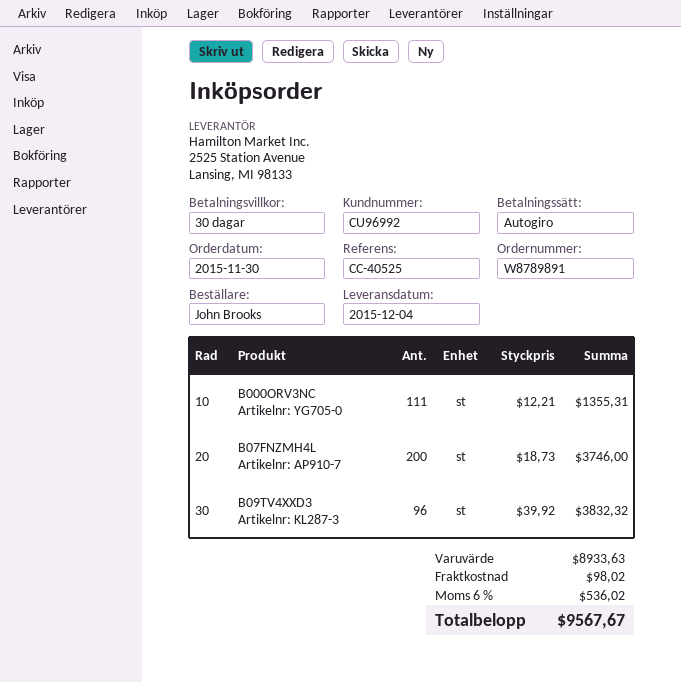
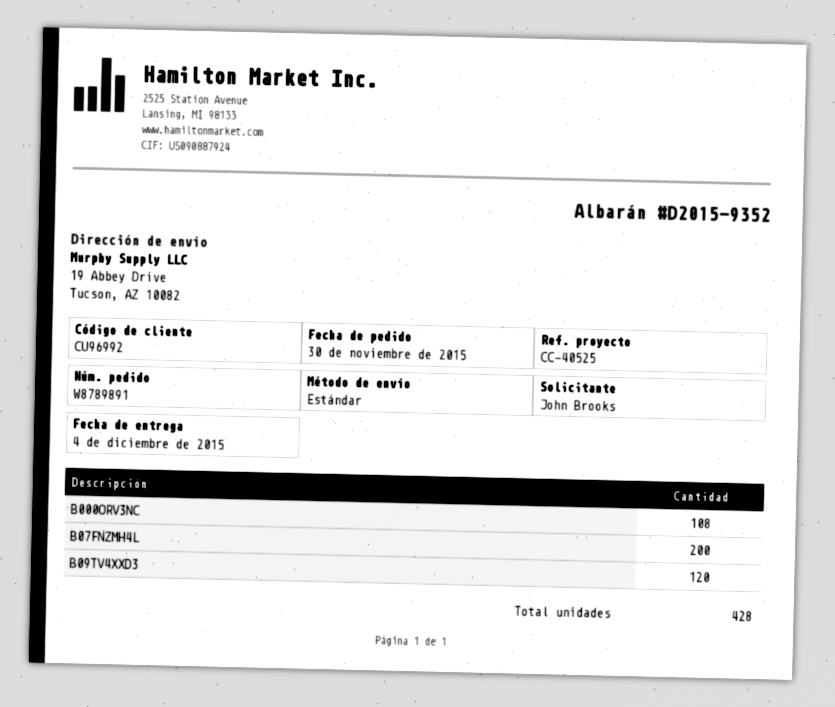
B000ORV3NC: 111 -> 108
B09TV4XXD3: 96 -> 120

